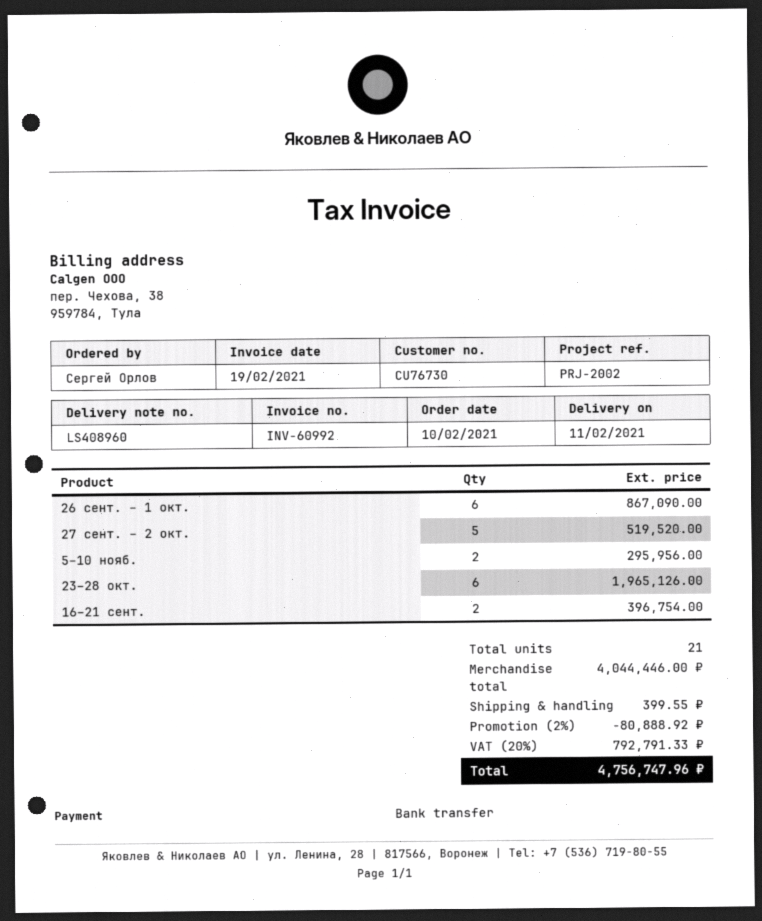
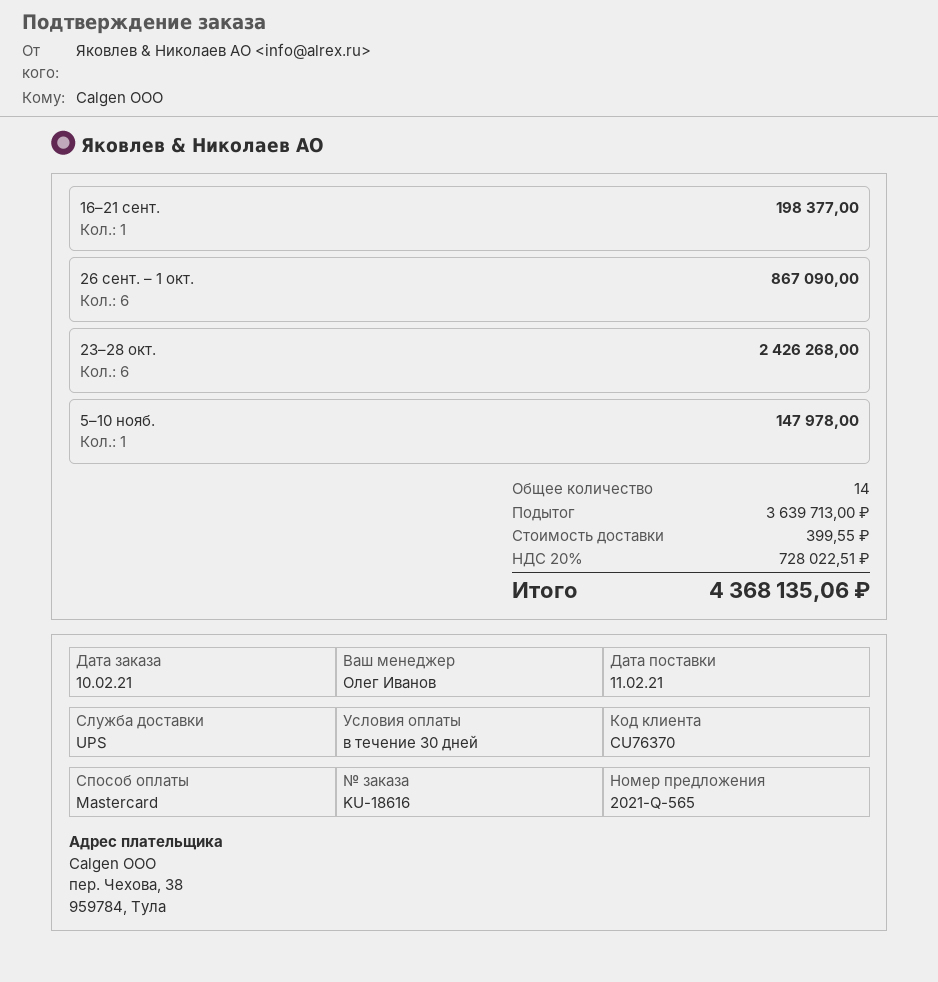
customer number: CU76730 -> CU76370
payment method: bank transfer -> Mastercard
27 сент. – 2 окт.: 5 for 519520.00 -> none
5–10 нояб.: 2 for 295956.00 -> 1 for 147978.00
23–28 окт.: 6 for 1965126.00 -> 6 for 2426268.00
16–21 сент.: 2 for 396754.00 -> 1 for 198377.00
total quantity: 21 -> 14
subtotal: 4044446.00 -> 3639713.00
discount: 2% = 80888.92 -> none
tax: 20% = 792791.33 -> 20% = 728022.51
total: 4756747.96 -> 4368135.06

